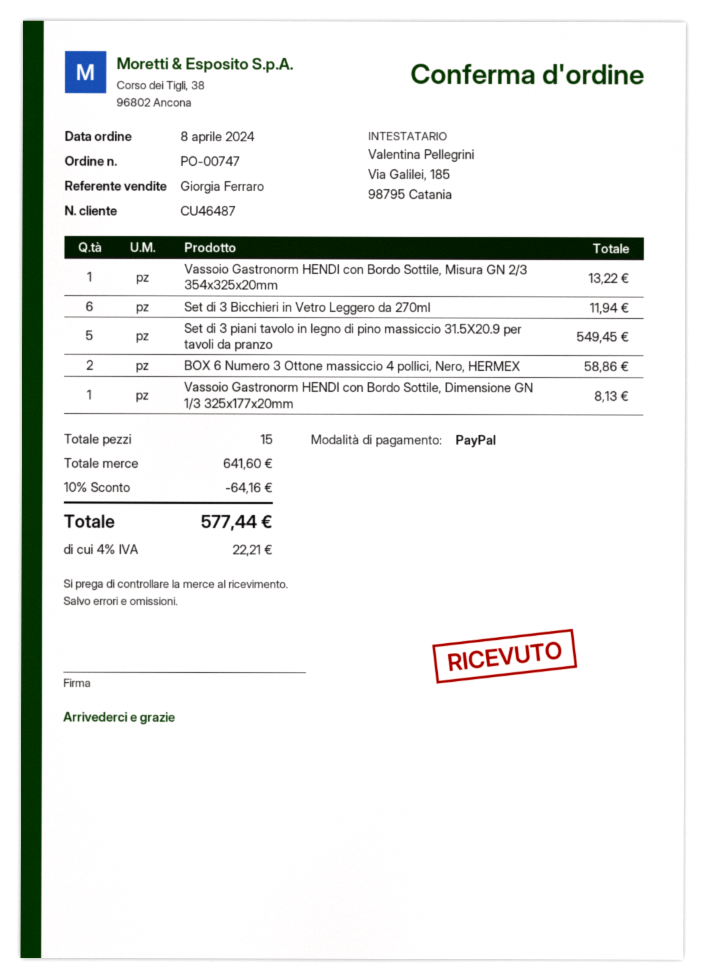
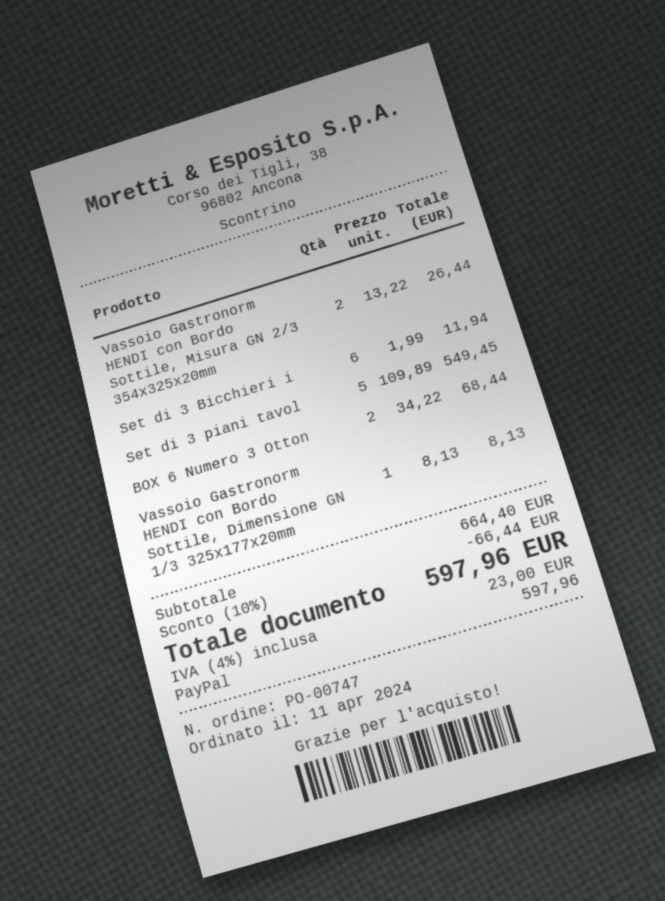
order date: 2024-04-08 -> 2024-04-11
Vassoio Gastronorm HENDI con Bordo Sottile, Misura GN 2/3 354x325x20mm: 1 for 13.22 -> 2 for 26.44
BOX 6 Numero 3 Ottone massiccio 4 pollici, Nero, HERMEX: 2 for 58.86 -> 2 for 68.44
subtotal: 641.60 -> 664.40
discount: 10% = 64.16 -> 10% = 66.44
tax: 4% = 22.21 -> 4% = 23.00
total: 577.44 -> 597.96

